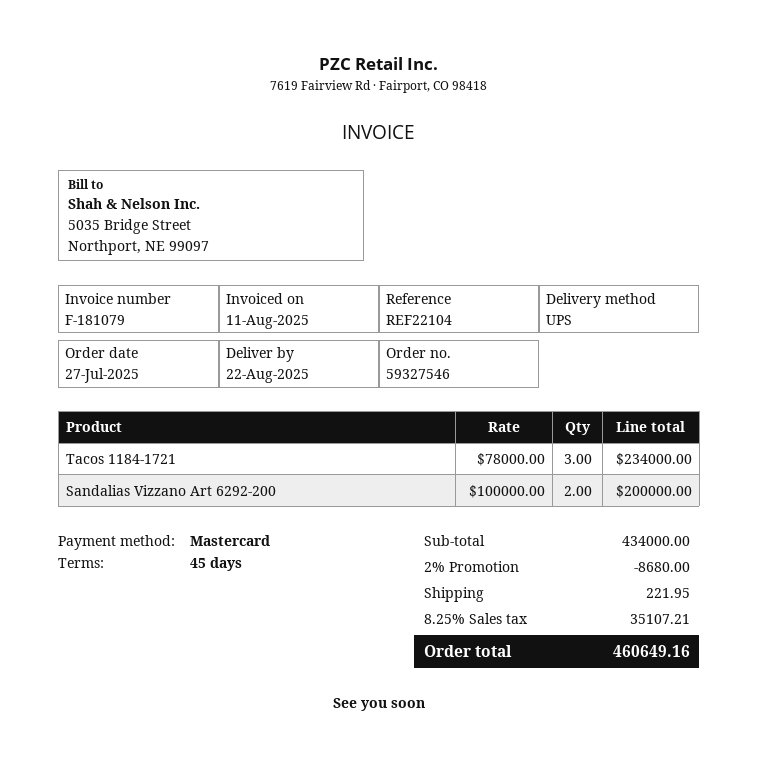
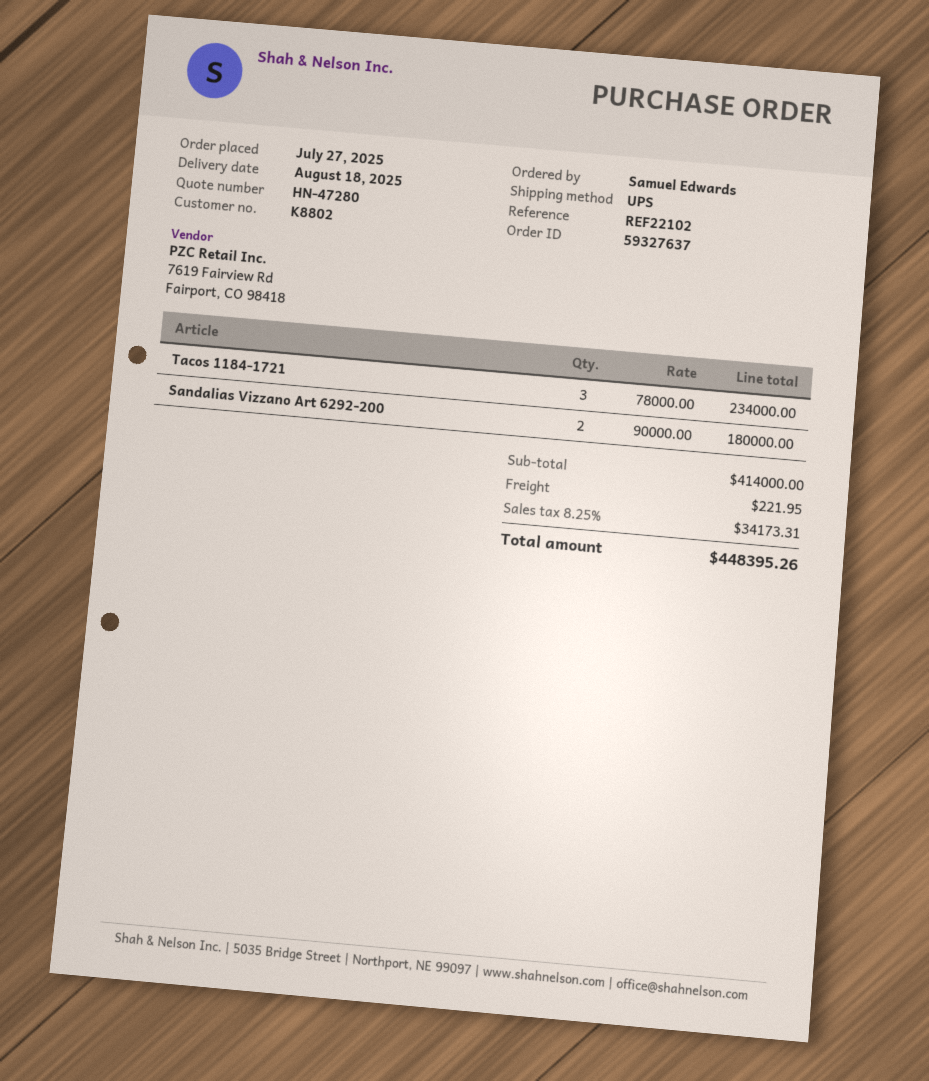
order number: 59327546 -> 59327637
delivery date: 2025-08-22 -> 2025-08-18
reference: REF22104 -> REF22102
Sandalias Vizzano Art 6292-200: 2 x 100000.00 = 200000.00 -> 2 x 90000.00 = 180000.00
subtotal: 434000.00 -> 414000.00
discount: 2% = 8680.00 -> none
tax: 8.25% = 35107.21 -> 8.25% = 34173.31
total: 460649.16 -> 448395.26

